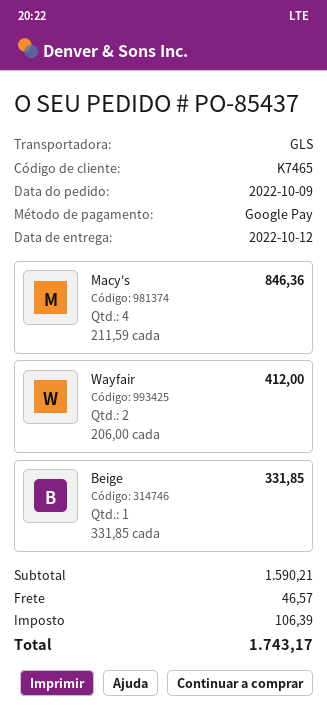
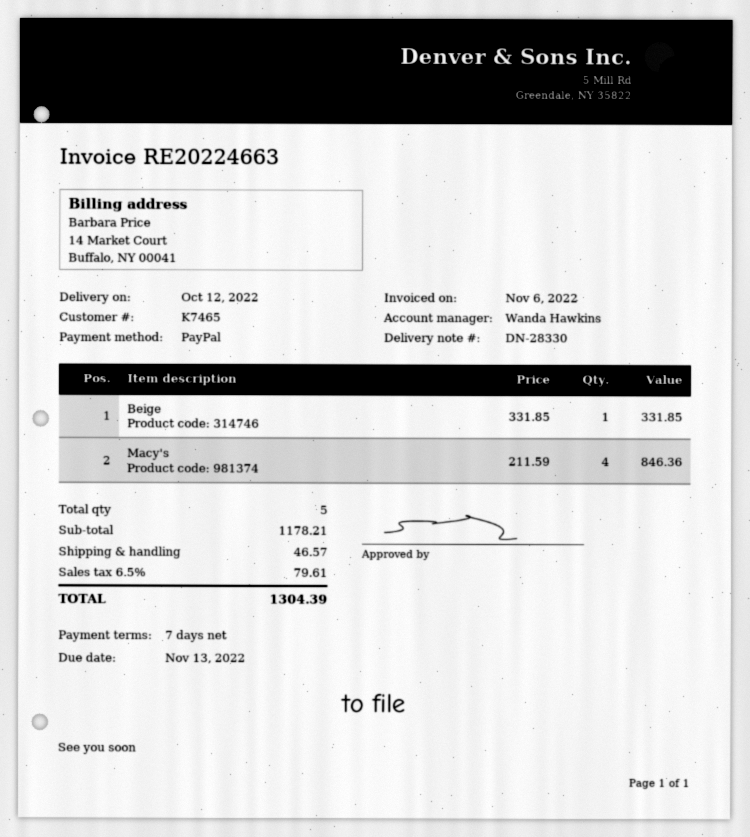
payment method: Google Pay -> PayPal
Wayfair: 2 x 206.00 = 412.00 -> none
subtotal: 1590.21 -> 1178.21
tax: 106.39 -> 79.61
total: 1743.17 -> 1304.39

